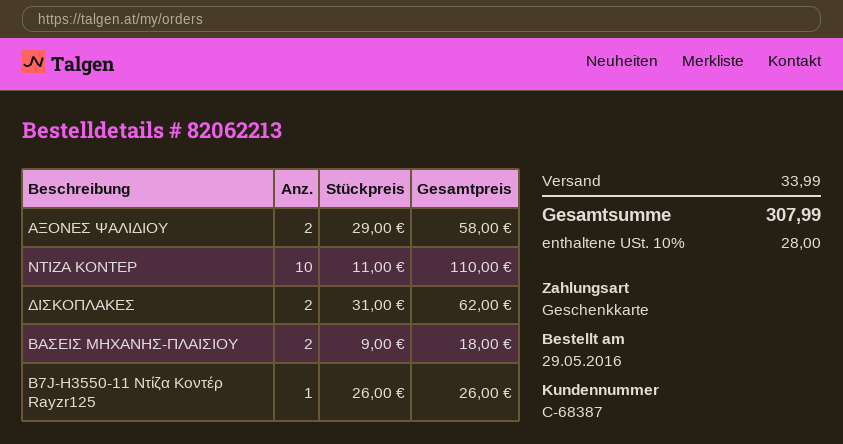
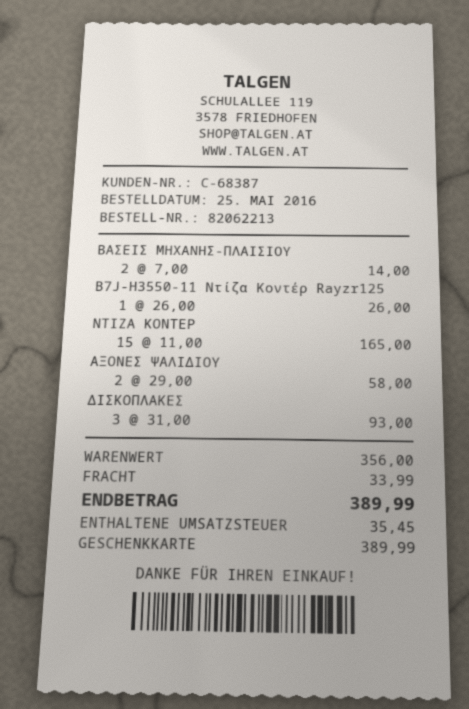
order date: 2016-05-29 -> 2016-05-25
ΝΤΙΖΑ ΚΟΝΤΕΡ: 10 x 11.00 = 110.00 -> 15 x 11.00 = 165.00
ΔΙΣΚΟΠΛΑΚΕΣ: 2 x 31.00 = 62.00 -> 3 x 31.00 = 93.00
ΒΑΣΕΙΣ ΜΗΧΑΝΗΣ-ΠΛΑΙΣΙΟΥ: 2 x 9.00 = 18.00 -> 2 x 7.00 = 14.00
tax: 28.00 -> 35.45
total: 307.99 -> 389.99

